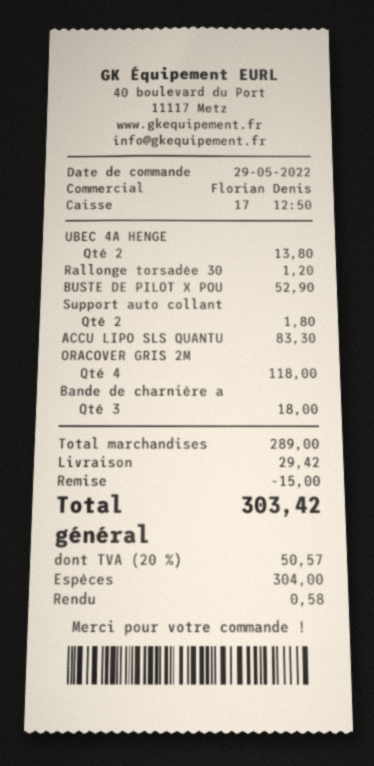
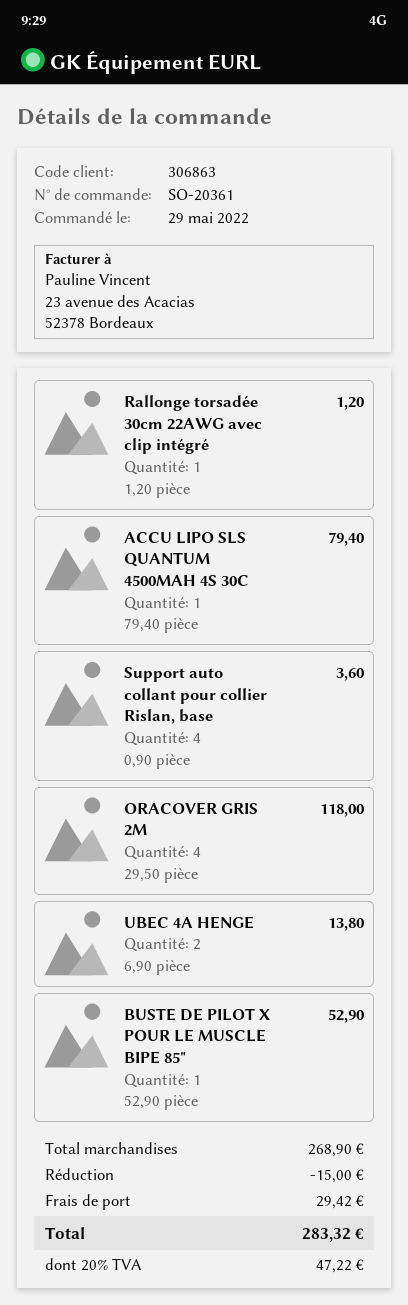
Support auto collant: 2 for 1.80 -> 4 for 3.60
ACCU LIPO SLS QUANTU: 1 for 83.30 -> 1 for 79.40
Bande de charnière a: 3 for 18.00 -> none
subtotal: 289.00 -> 268.90
tax: 20% = 50.57 -> 20% = 47.22
total: 303.42 -> 283.32

